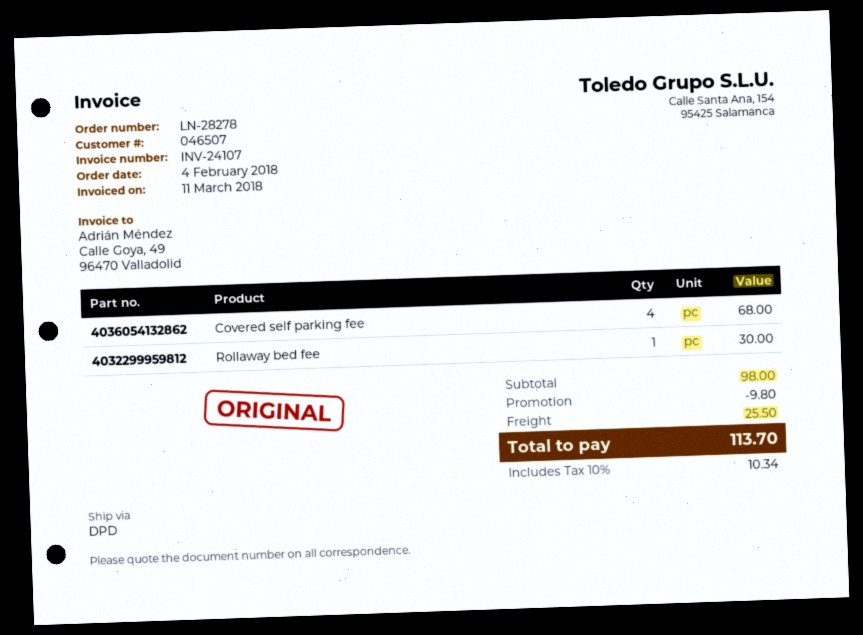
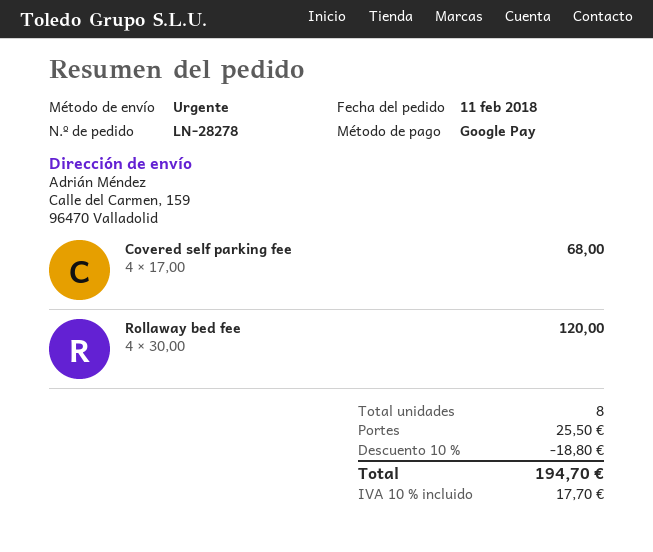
order date: 2018-02-04 -> 2018-02-11
shipping method: DPD -> express
Rollaway bed fee: 1 for 30.00 -> 4 for 120.00
discount: 9.80 -> 18.80
tax: 10% = 10.34 -> 10% = 17.70
total: 113.70 -> 194.70

